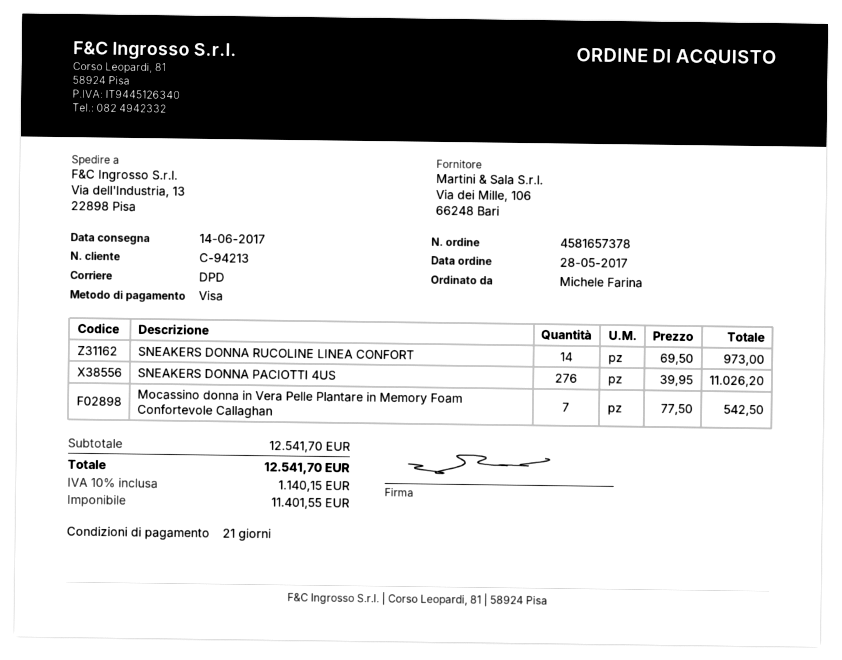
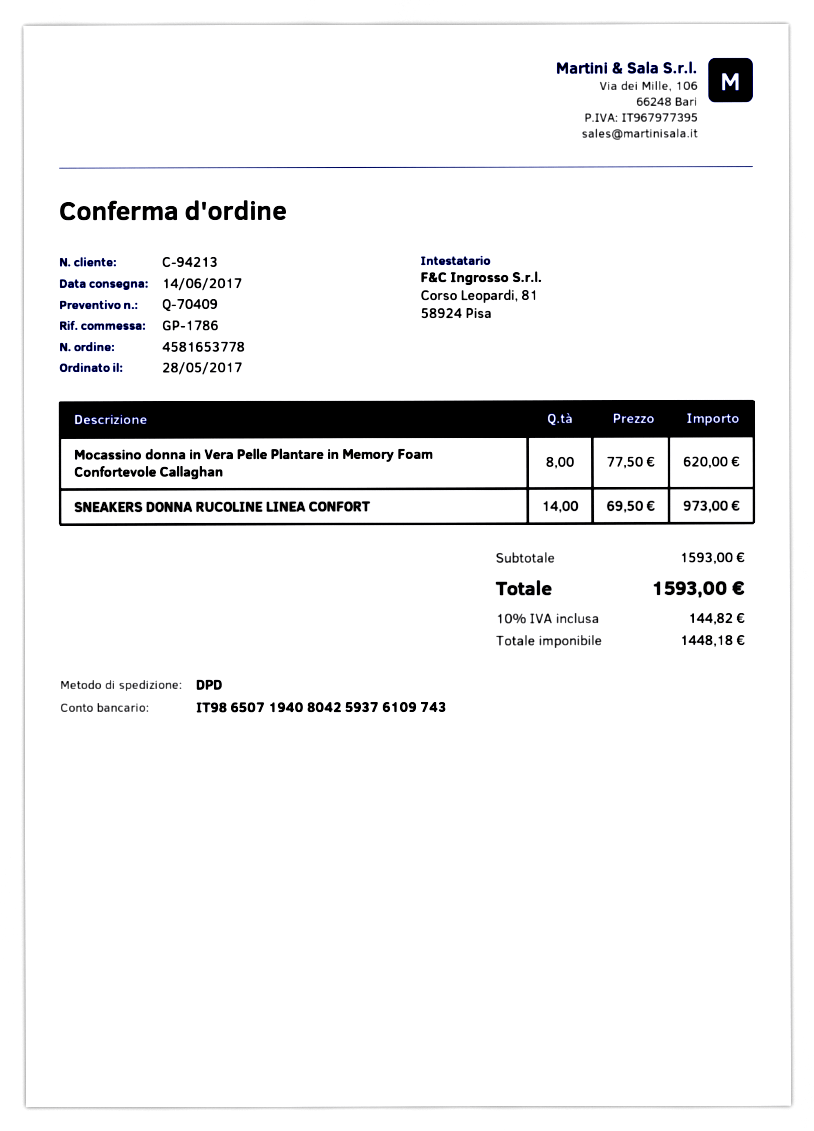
order number: 4581657378 -> 4581653778
SNEAKERS DONNA PACIOTTI 4US: 276 x 39.95 = 11026.20 -> none
Mocassino donna in Vera Pelle Plantare in Memory Foam Confortevole Callaghan: 7 x 77.50 = 542.50 -> 8 x 77.50 = 620.00
subtotal: 12541.70 -> 1593.00
net: 11401.55 -> 1448.18
tax: 10% = 1140.15 -> 10% = 144.82
total: 12541.70 -> 1593.00

